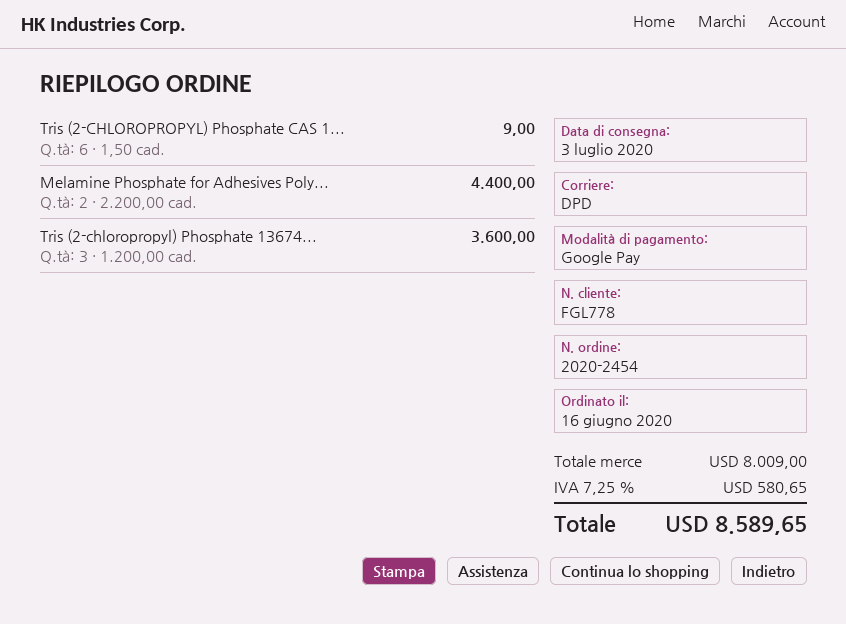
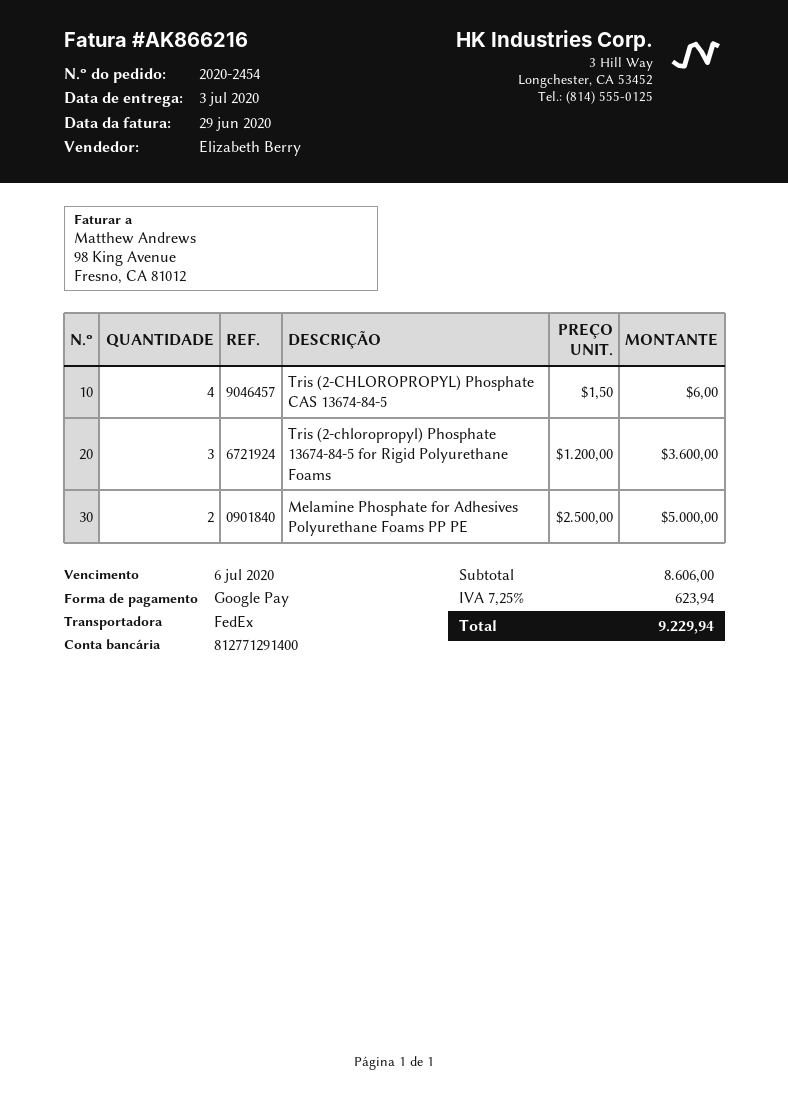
shipping method: DPD -> FedEx
Tris (2-CHLOROPROPYL) Phosphate CAS 1...: 6 x 1.50 = 9.00 -> 4 x 1.50 = 6.00
Melamine Phosphate for Adhesives Poly...: 2 x 2200.00 = 4400.00 -> 2 x 2500.00 = 5000.00
subtotal: 8009.00 -> 8606.00
tax: 7.25% = 580.65 -> 7.25% = 623.94
total: 8589.65 -> 9229.94

